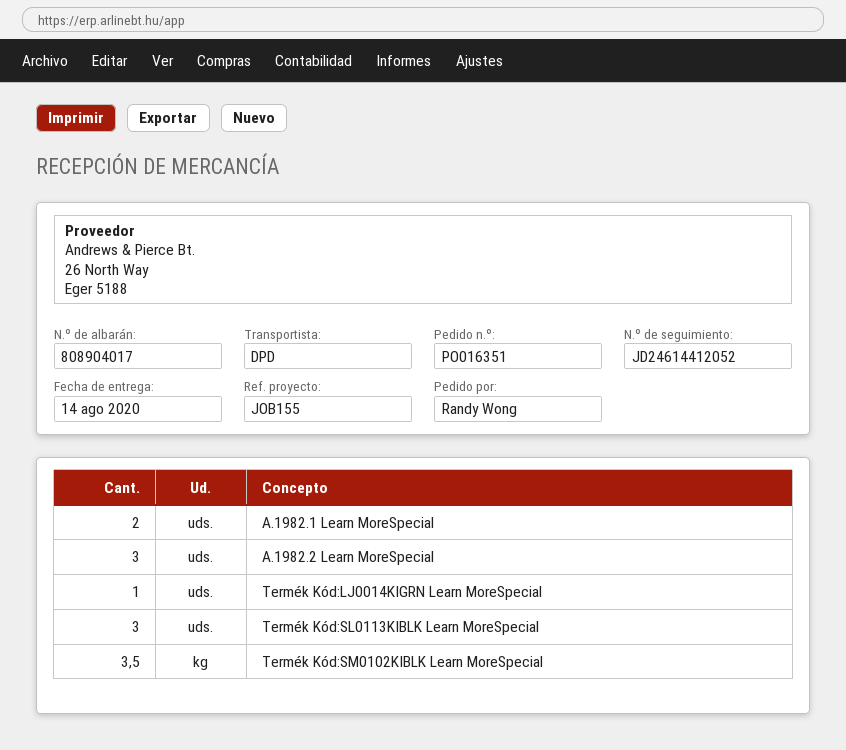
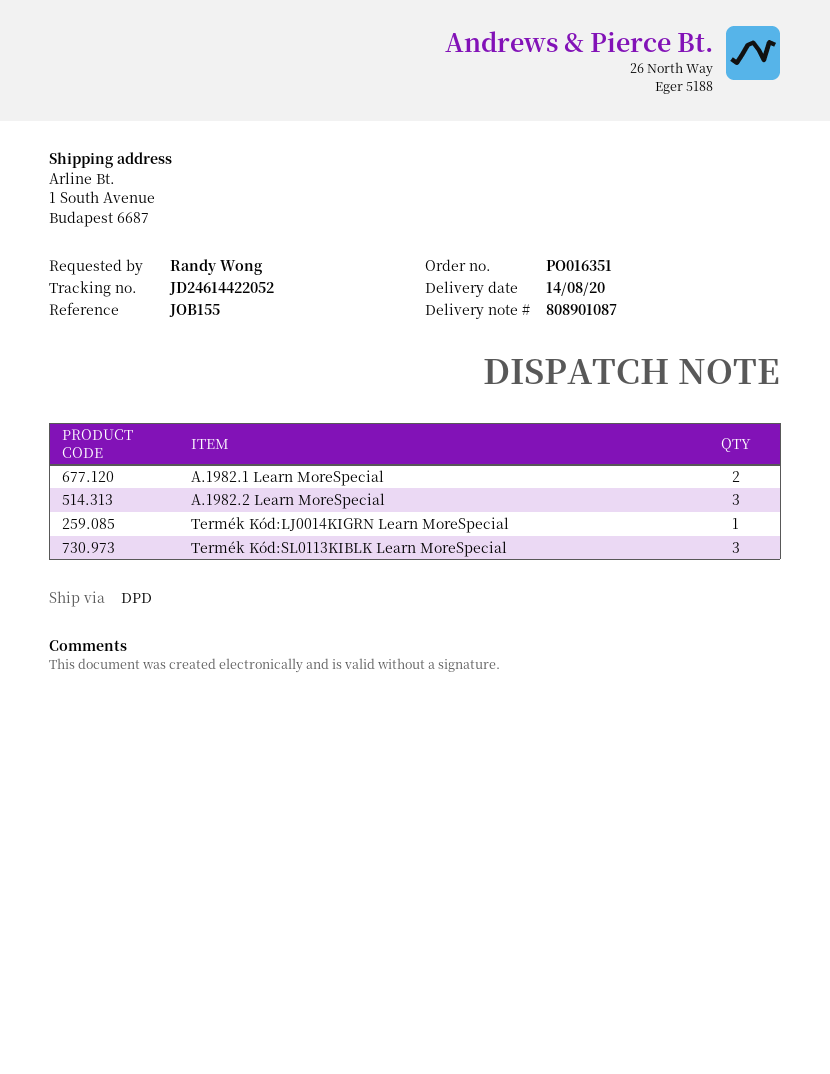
delivery note number: 808904017 -> 808901087
tracking number: JD24614412052 -> JD24614422052
Termék Kód:SM0102KIBLK Learn MoreSpecial: 3.5 -> none

